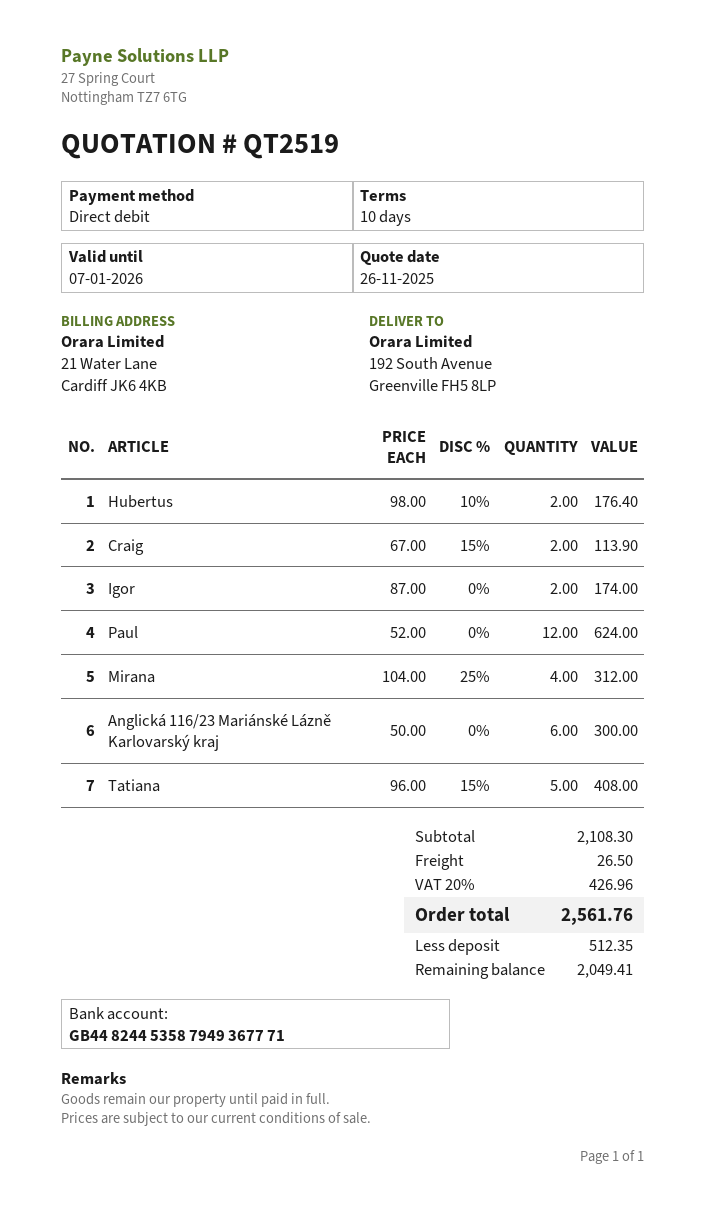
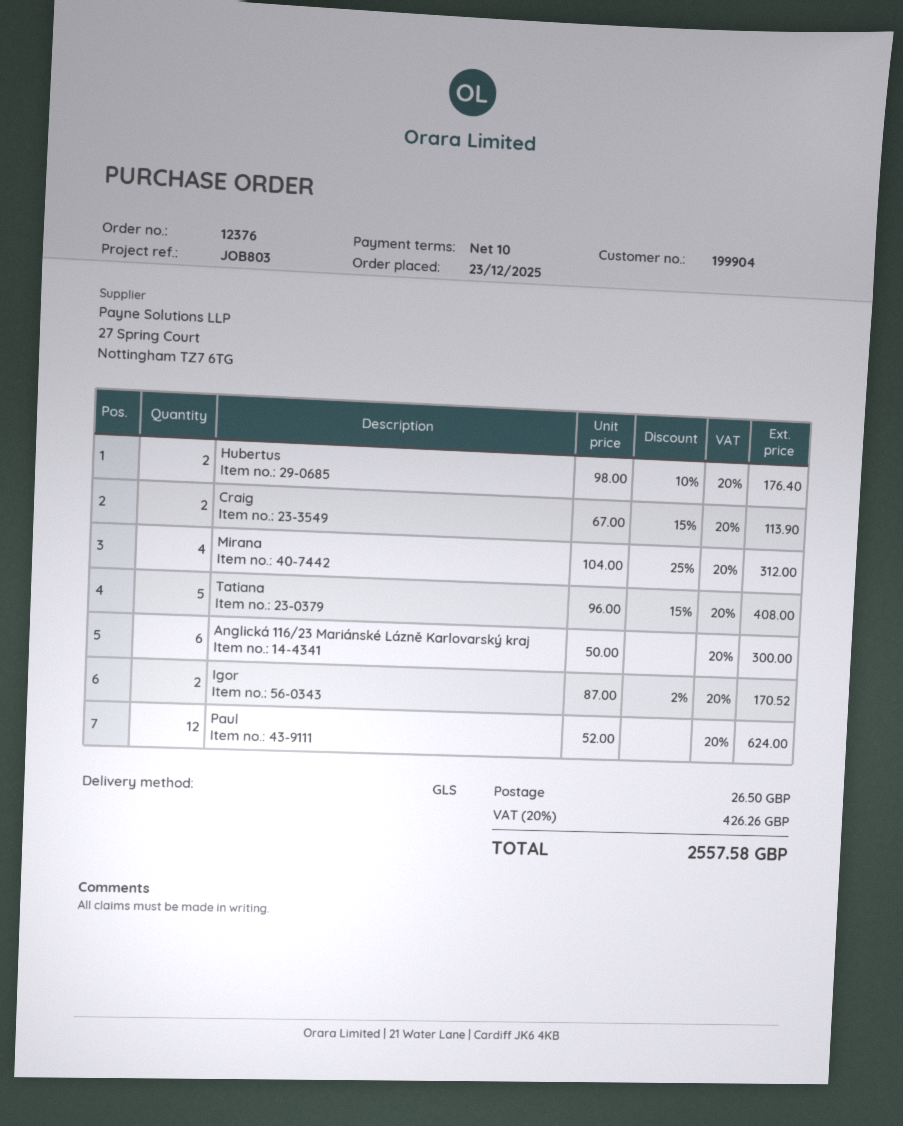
Igor: 2 x 87.00 = 174.00 -> 2 x 87.00 - 2% = 170.52
tax: 20% = 426.96 -> 20% = 426.26
total: 2561.76 -> 2557.58

